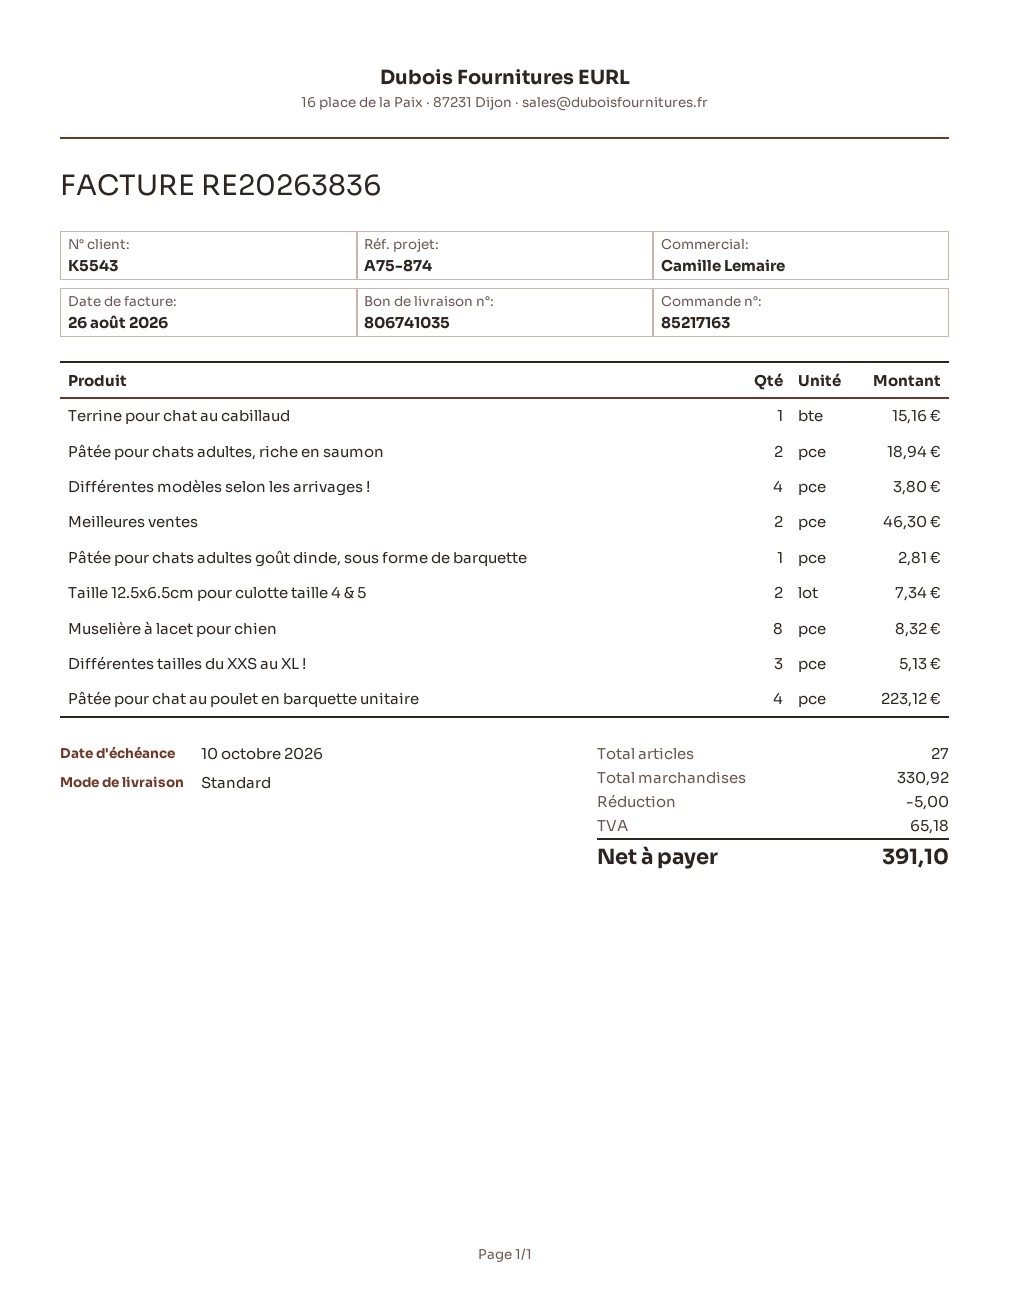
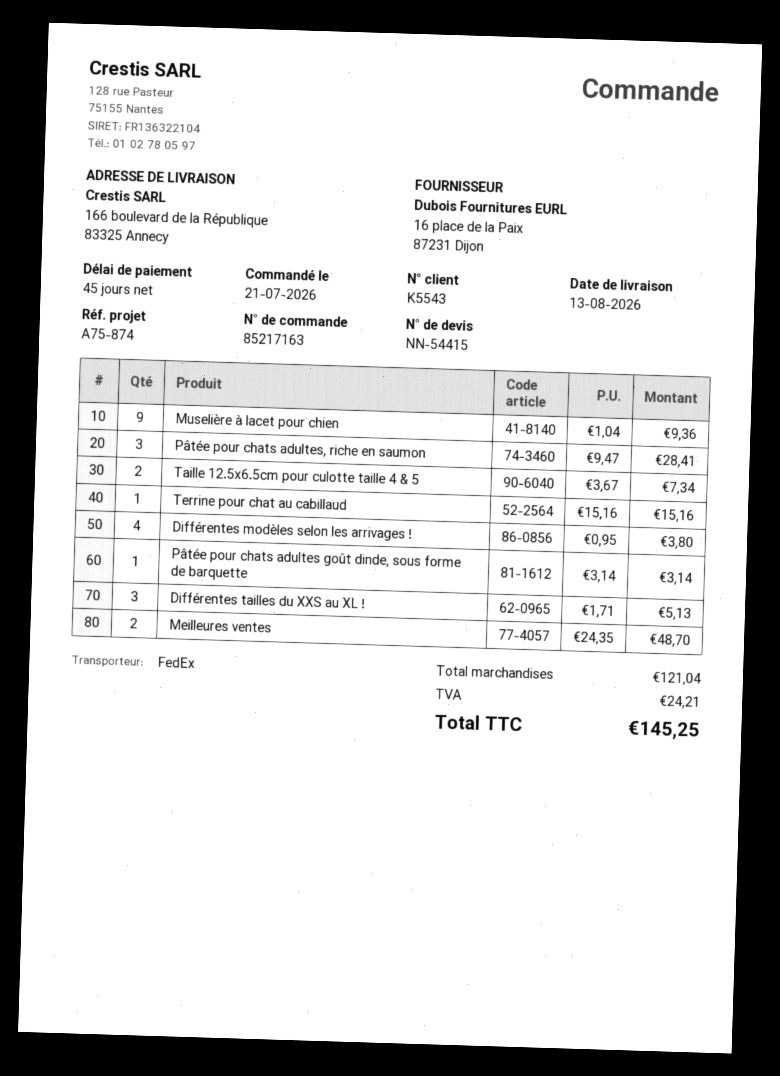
shipping method: standard -> FedEx
Pâtée pour chats adultes, riche en saumon: 2 for 18.94 -> 3 for 28.41
Meilleures ventes: 2 for 46.30 -> 2 for 48.70
Pâtée pour chats adultes goût dinde, sous forme de barquette: 1 for 2.81 -> 1 for 3.14
Muselière à lacet pour chien: 8 for 8.32 -> 9 for 9.36
Pâtée pour chat au poulet en barquette unitaire: 4 for 223.12 -> none
subtotal: 330.92 -> 121.04
discount: 5.00 -> none
tax: 65.18 -> 24.21
total: 391.10 -> 145.25

